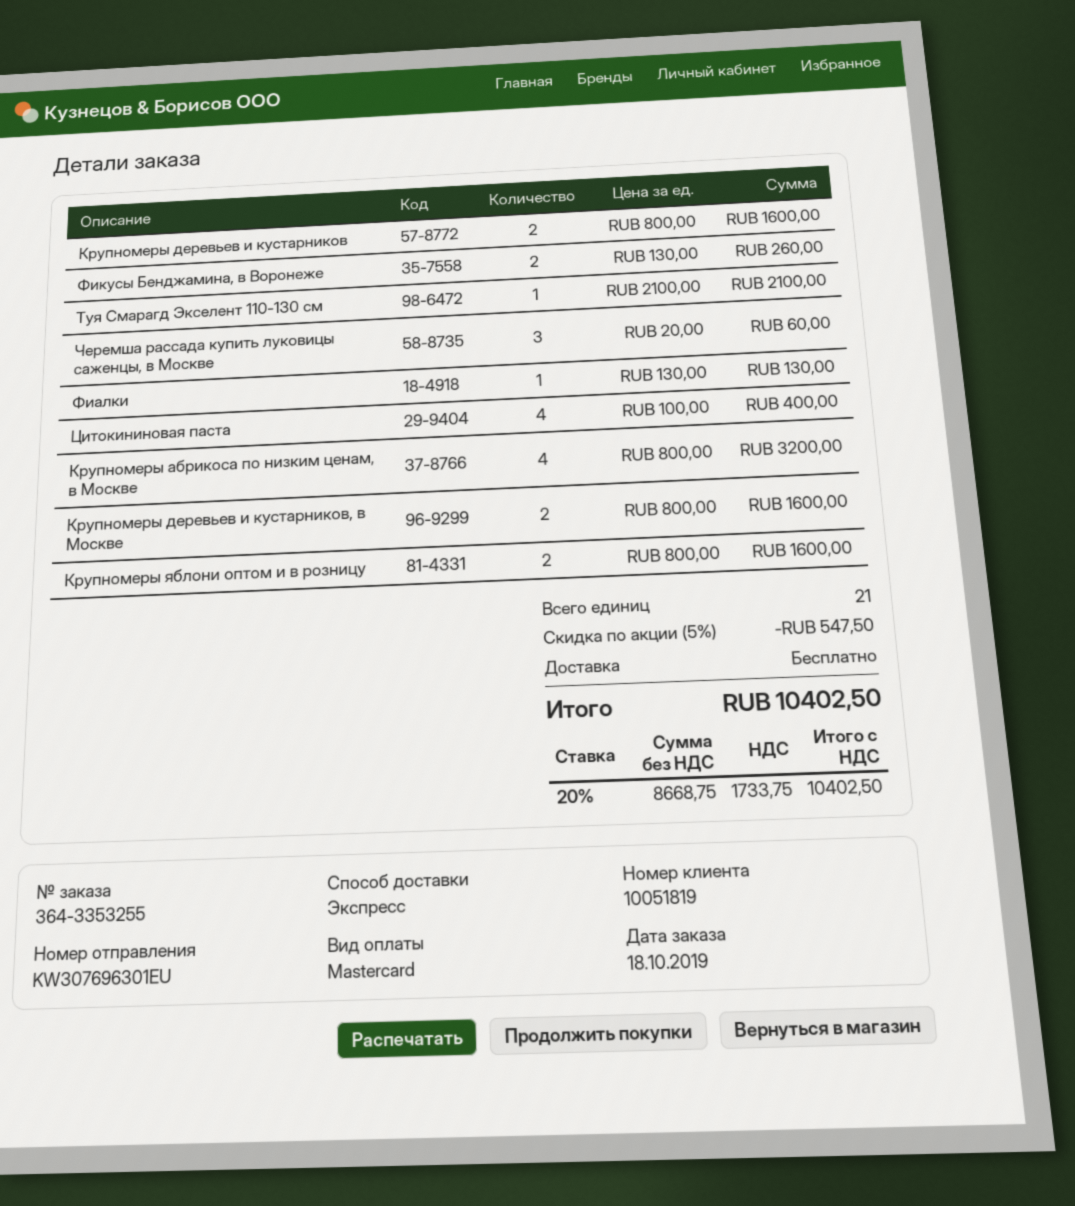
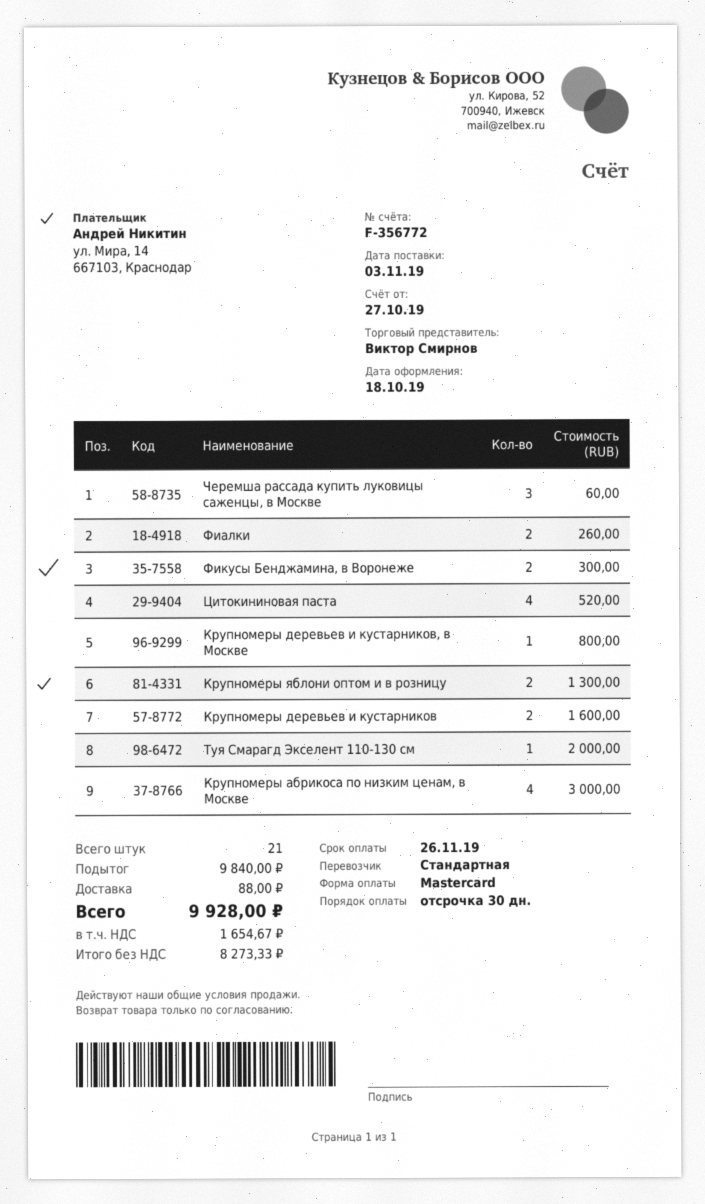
shipping method: express -> standard
Фикусы Бенджамина, в Воронеже: 2 for 260.00 -> 2 for 300.00
Туя Смарагд Экселент 110-130 см: 1 for 2100.00 -> 1 for 2000.00
Фиалки: 1 for 130.00 -> 2 for 260.00
Цитокининовая паста: 4 for 400.00 -> 4 for 520.00
Крупномеры абрикоса по низким ценам, в Москве: 4 for 3200.00 -> 4 for 3000.00
Крупномеры деревьев и кустарников, в Москве: 2 for 1600.00 -> 1 for 800.00
Крупномеры яблони оптом и в розницу: 2 for 1600.00 -> 2 for 1300.00
discount: 5% = 547.50 -> none
shipping: 0.00 -> 88.00
net: 8668.75 -> 8273.33
tax: 1733.75 -> 1654.67
total: 10402.50 -> 9928.00

